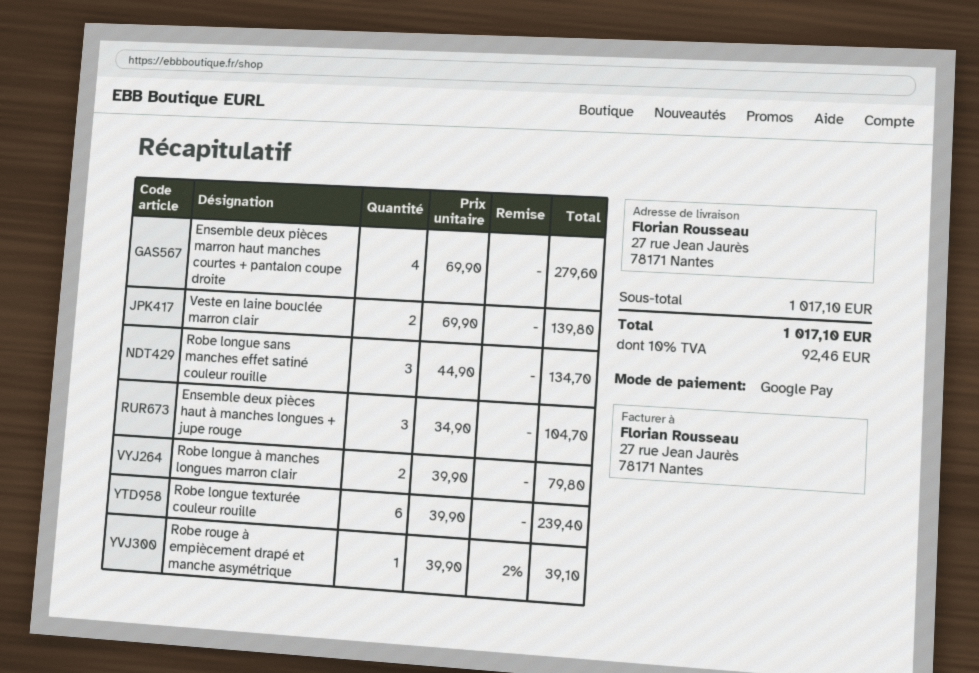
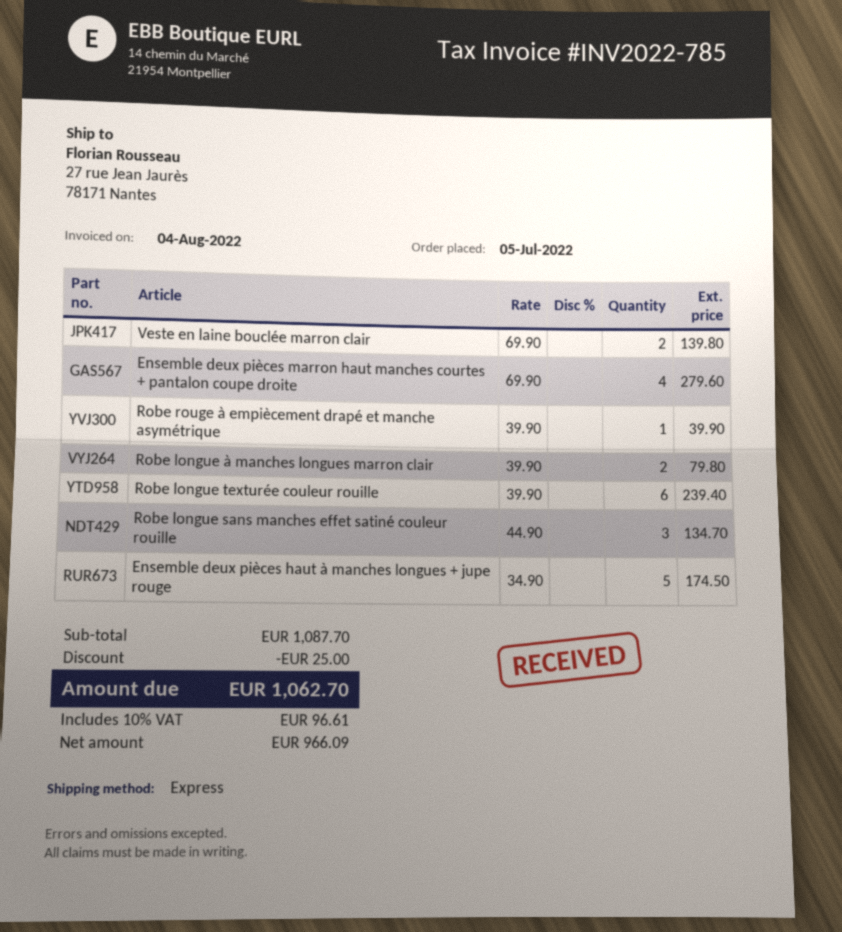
Ensemble deux pièces haut à manches longues + jupe rouge: 3 x 34.90 = 104.70 -> 5 x 34.90 = 174.50
Robe rouge à empiècement drapé et manche asymétrique: 1 x 39.90 - 2% = 39.10 -> 1 x 39.90 = 39.90
subtotal: 1017.10 -> 1087.70
discount: none -> 25.00
tax: 10% = 92.46 -> 10% = 96.61
total: 1017.10 -> 1062.70

